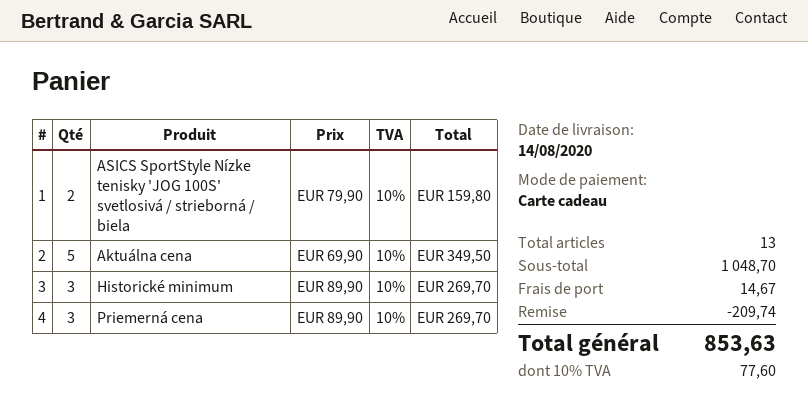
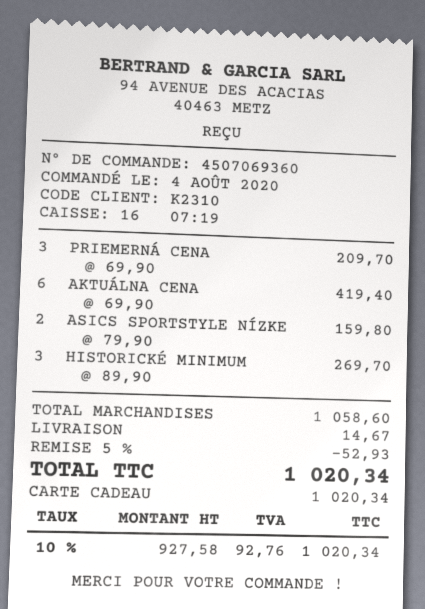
Aktuálna cena: 5 x 69.90 = 349.50 -> 6 x 69.90 = 419.40
Priemerná cena: 3 x 89.90 = 269.70 -> 3 x 69.90 = 209.70
subtotal: 1048.70 -> 1058.60
discount: 209.74 -> 52.93
tax: 10% = 77.60 -> 10% = 92.76
total: 853.63 -> 1020.34

